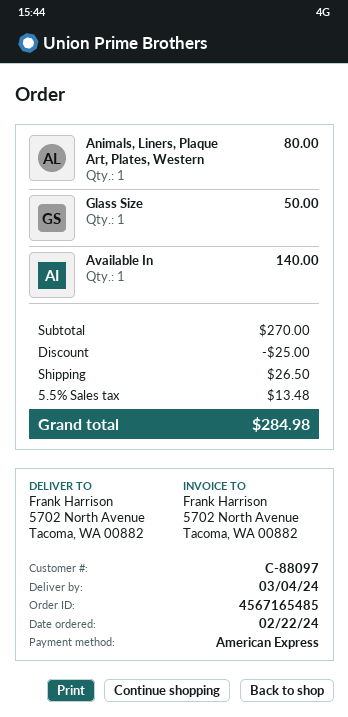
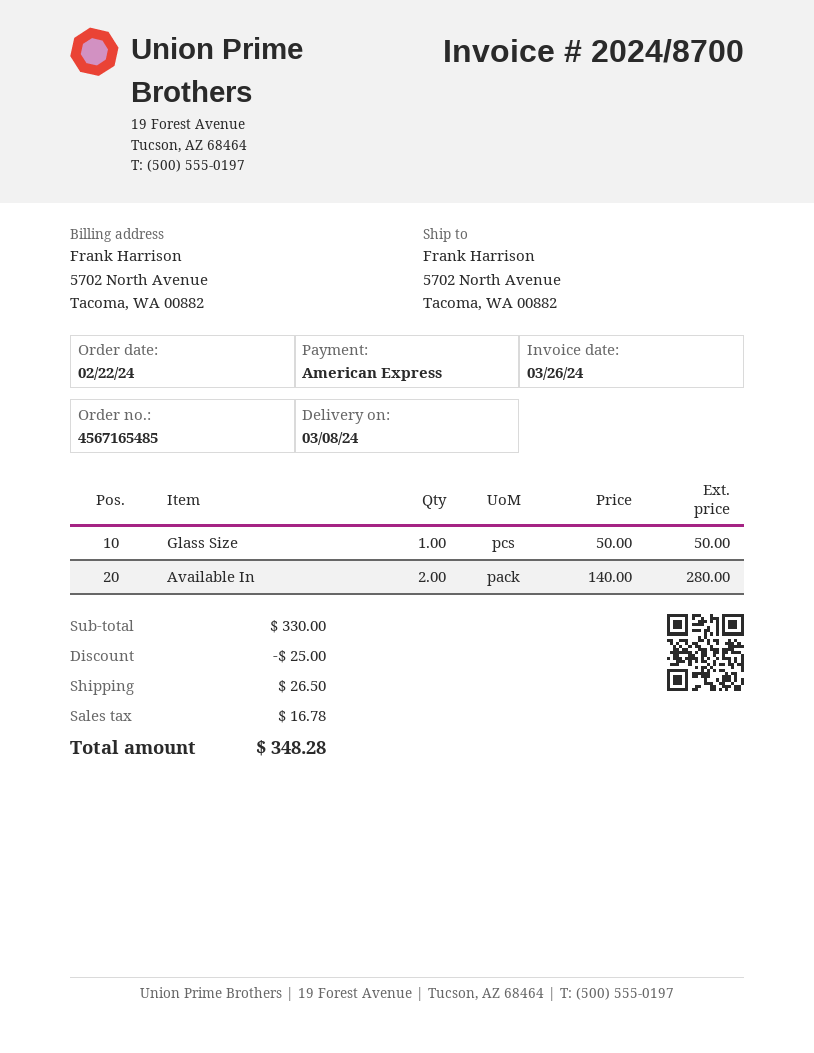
delivery date: 2024-03-04 -> 2024-03-08
Animals, Liners, Plaque Art, Plates, Western: 1 for 80.00 -> none
Available In: 1 for 140.00 -> 2 for 280.00
subtotal: 270.00 -> 330.00
tax: 13.48 -> 16.78
total: 284.98 -> 348.28

